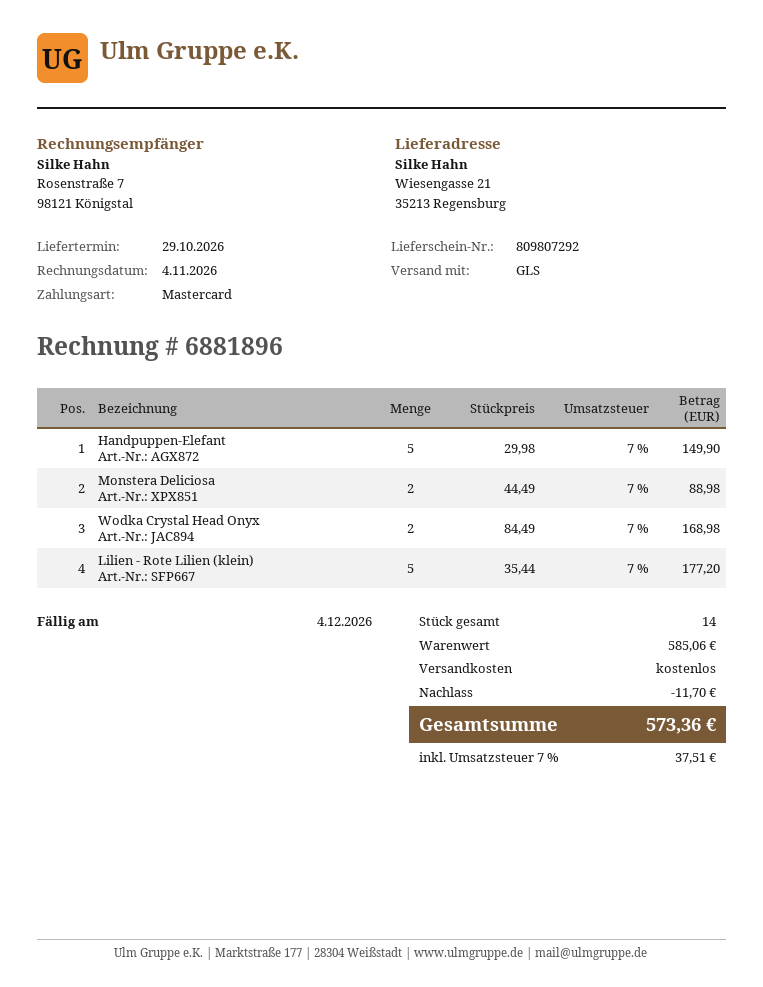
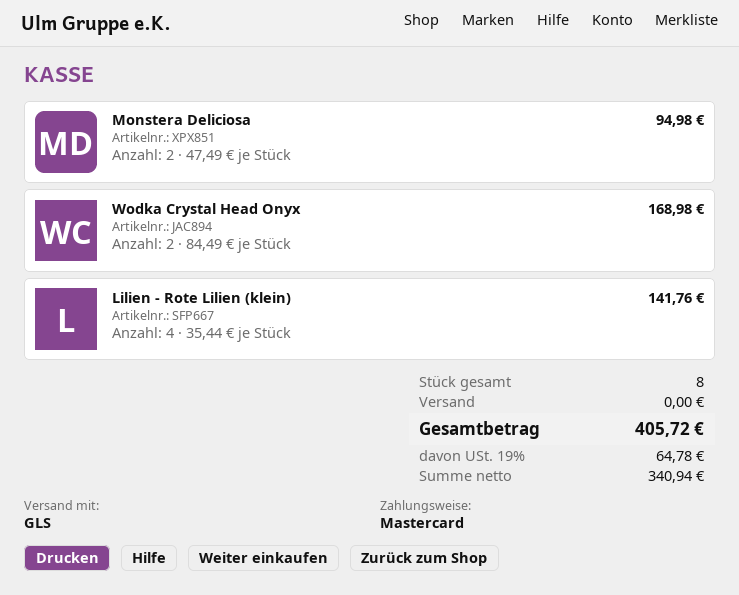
Handpuppen-Elefant: 5 x 29.98 = 149.90 -> none
Monstera Deliciosa: 2 x 44.49 = 88.98 -> 2 x 47.49 = 94.98
Lilien - Rote Lilien (klein): 5 x 35.44 = 177.20 -> 4 x 35.44 = 141.76
total quantity: 14 -> 8
discount: 11.70 -> none
tax: 7% = 37.51 -> 19% = 64.78
total: 573.36 -> 405.72

